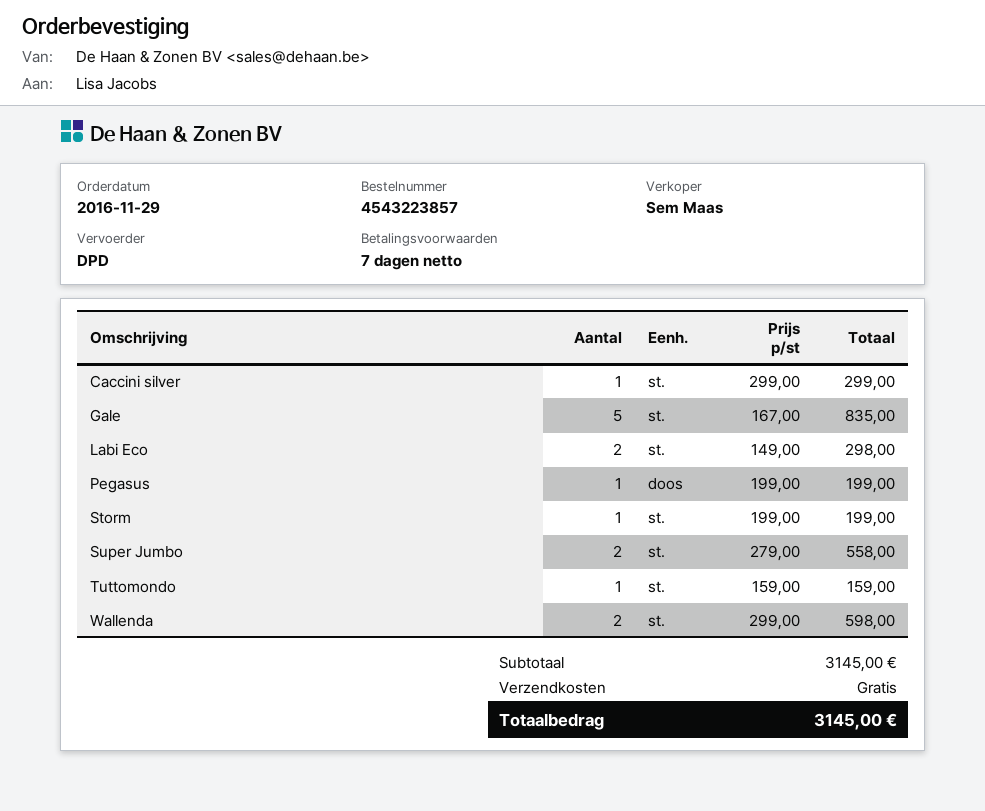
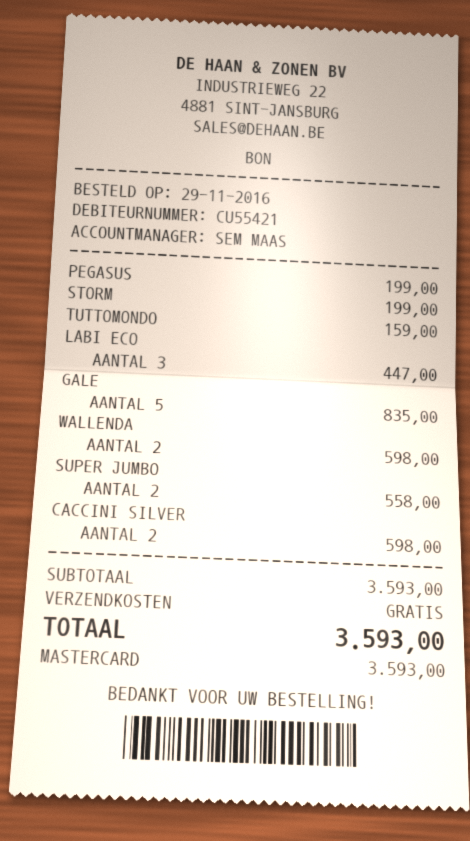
Caccini silver: 1 for 299.00 -> 2 for 598.00
Labi Eco: 2 for 298.00 -> 3 for 447.00
subtotal: 3145.00 -> 3593.00
total: 3145.00 -> 3593.00

